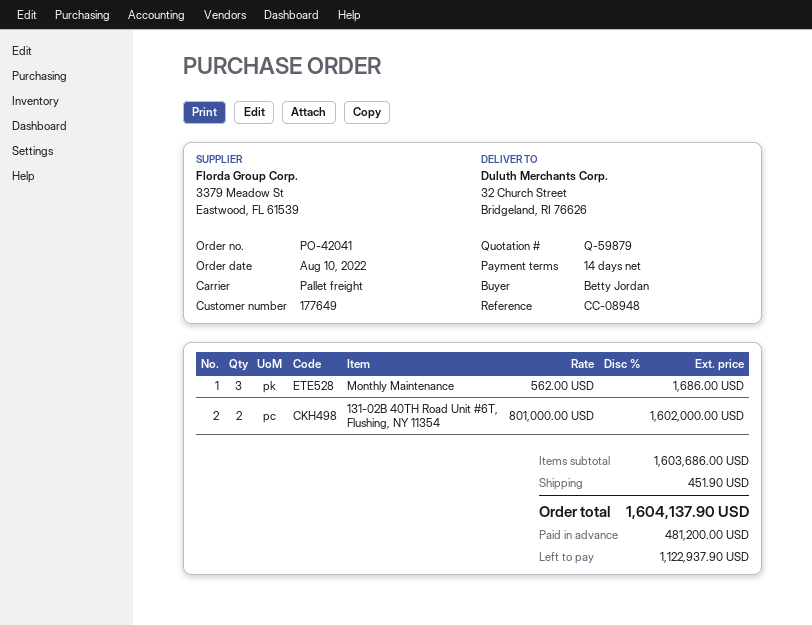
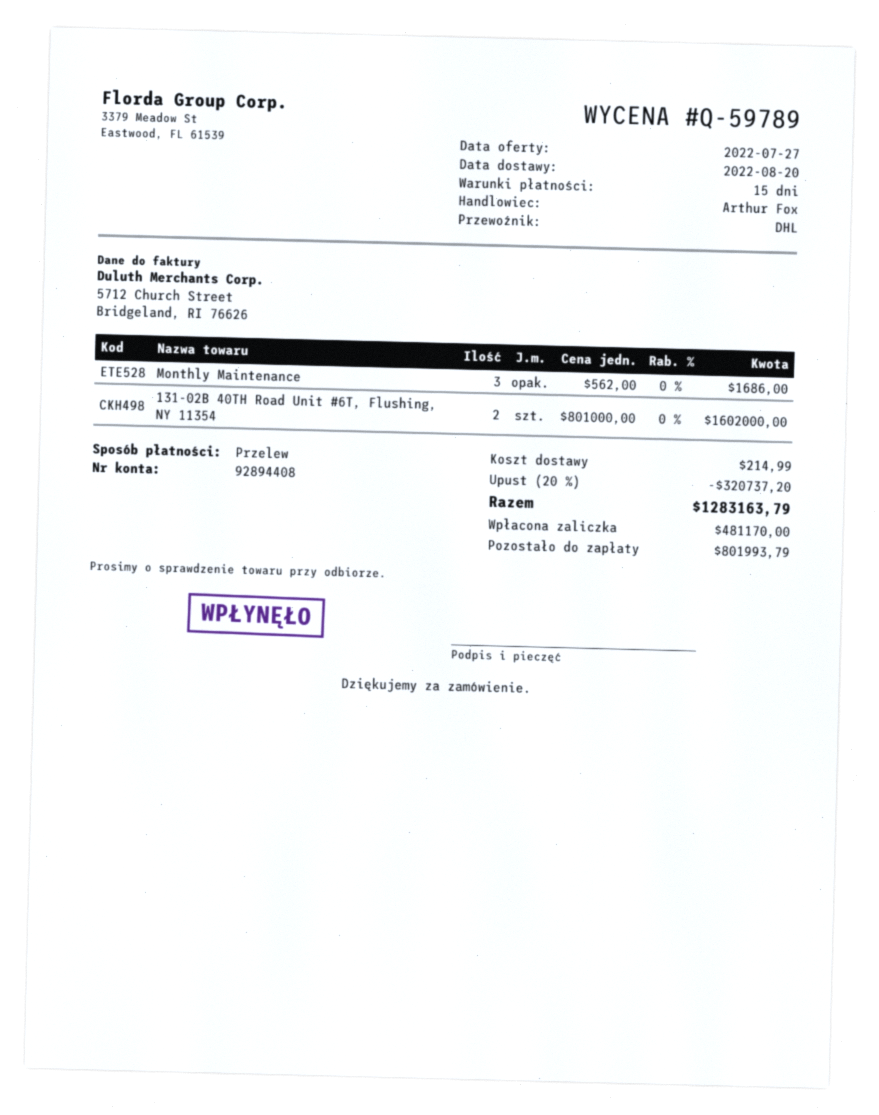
quote number: Q-59879 -> Q-59789
payment terms: 14 days -> 15 days
shipping method: pallet freight -> DHL
discount: none -> 20% = 320737.20
shipping: 451.90 -> 214.99
total: 1604137.90 -> 1283163.79
deposit: 481200.00 -> 481170.00
balance: 1122937.90 -> 801993.79

